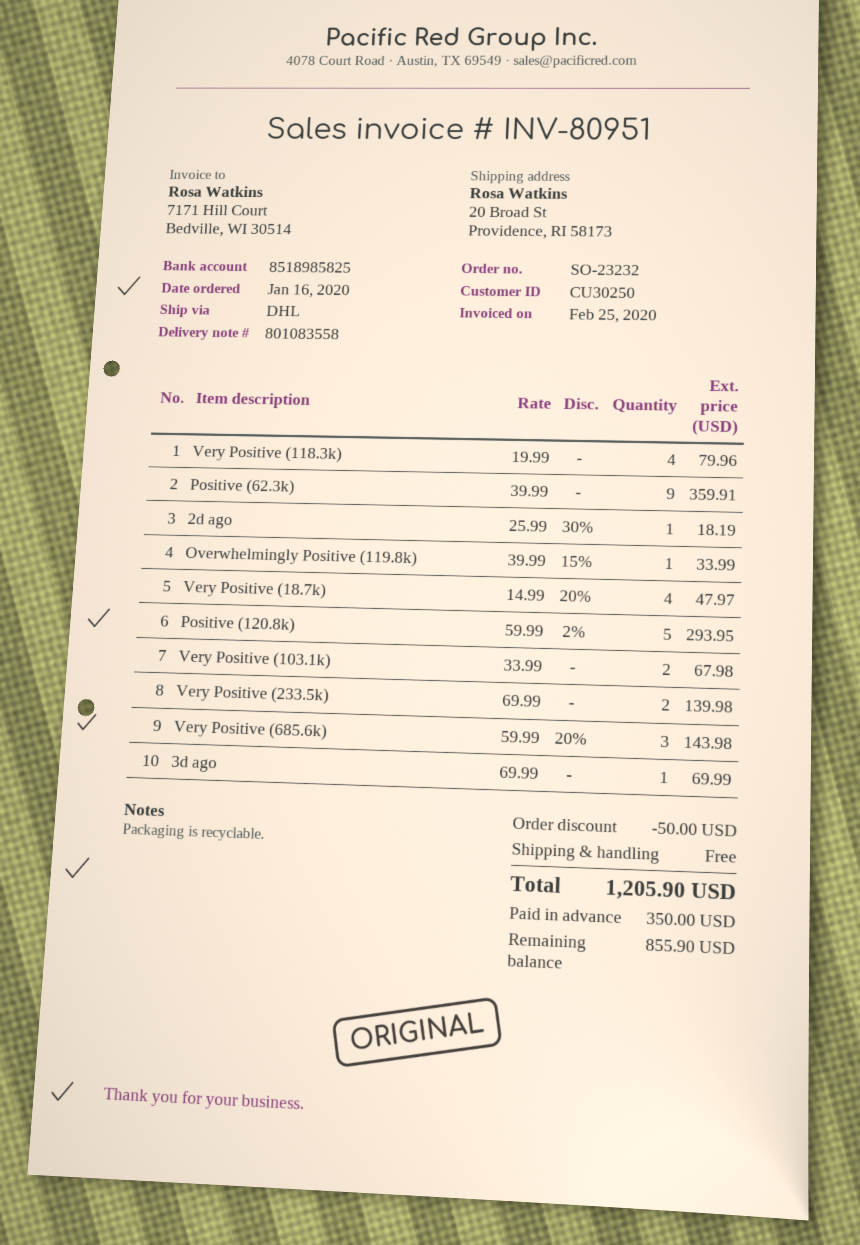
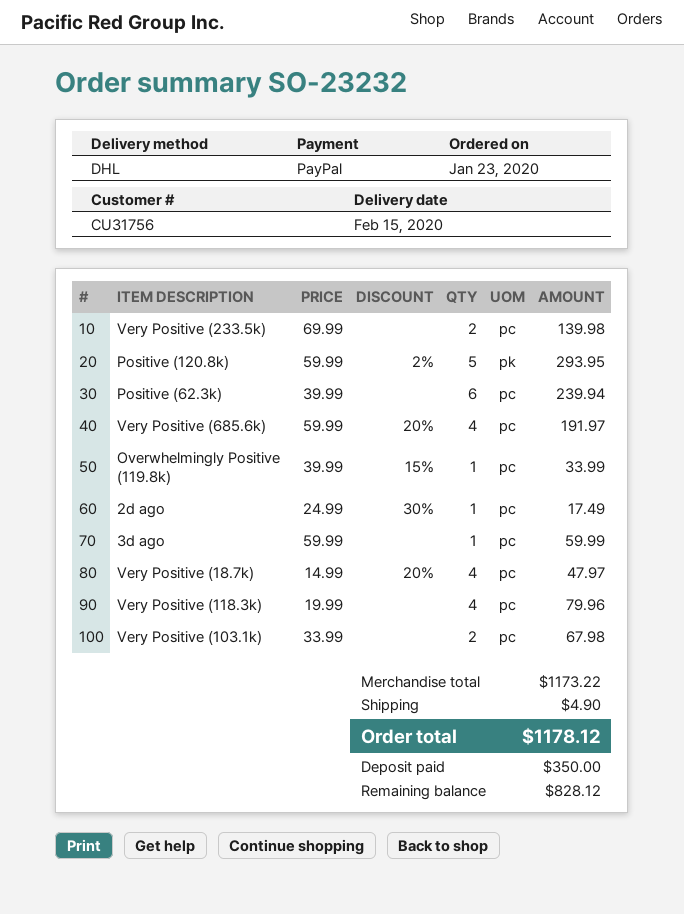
order date: 2020-01-16 -> 2020-01-23
customer number: CU30250 -> CU31756
Positive (62.3k): 9 x 39.99 = 359.91 -> 6 x 39.99 = 239.94
2d ago: 1 x 25.99 - 30% = 18.19 -> 1 x 24.99 - 30% = 17.49
Very Positive (685.6k): 3 x 59.99 - 20% = 143.98 -> 4 x 59.99 - 20% = 191.97
3d ago: 1 x 69.99 = 69.99 -> 1 x 59.99 = 59.99
discount: 50.00 -> none
shipping: 0.00 -> 4.90
total: 1205.90 -> 1178.12
balance: 855.90 -> 828.12

